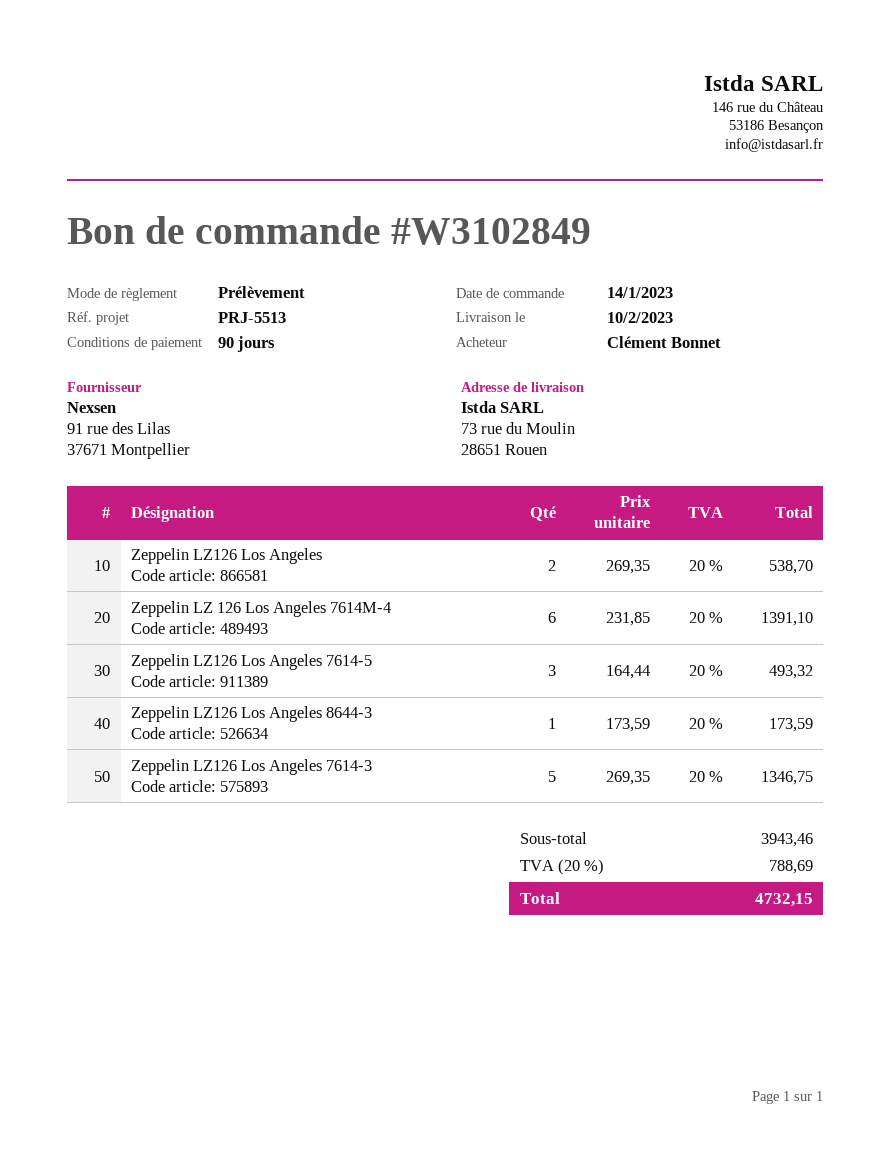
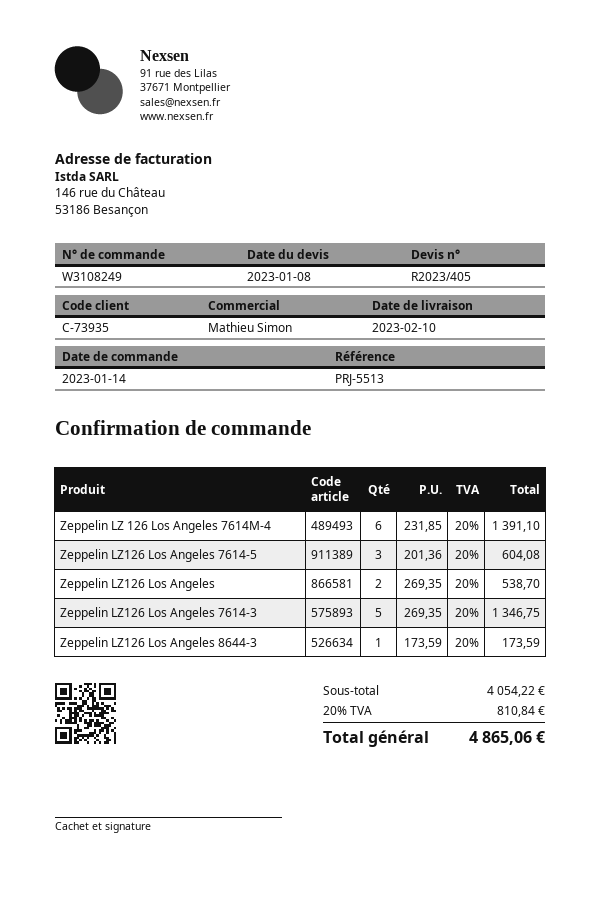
order number: W3102849 -> W3108249
Zeppelin LZ126 Los Angeles 7614-5: 3 x 164.44 = 493.32 -> 3 x 201.36 = 604.08
subtotal: 3943.46 -> 4054.22
tax: 20% = 788.69 -> 20% = 810.84
total: 4732.15 -> 4865.06

